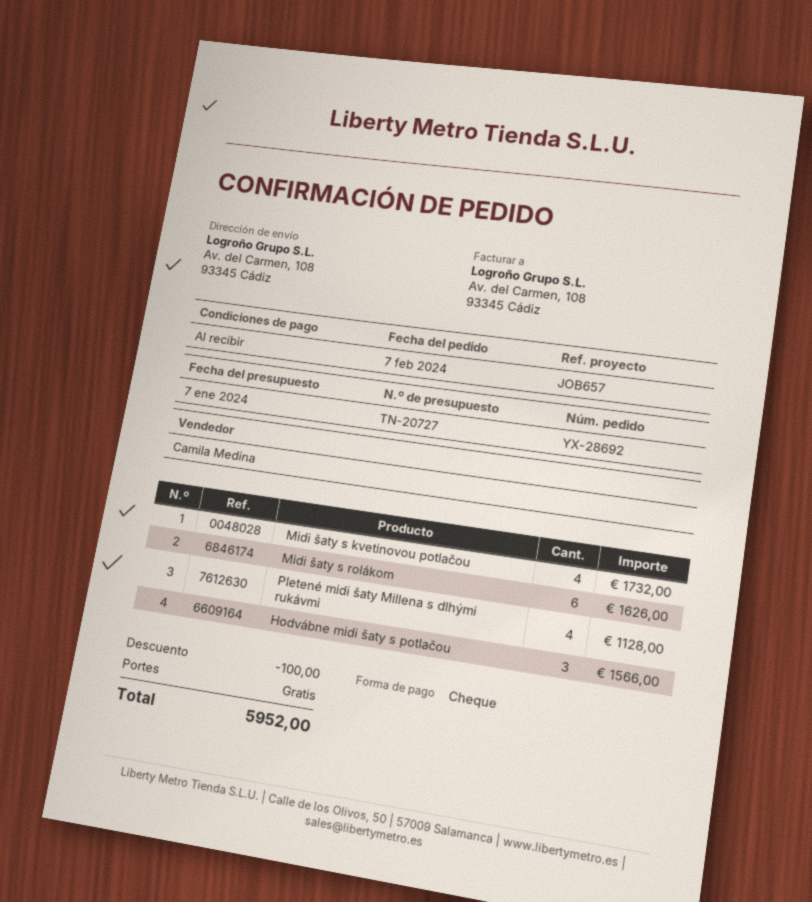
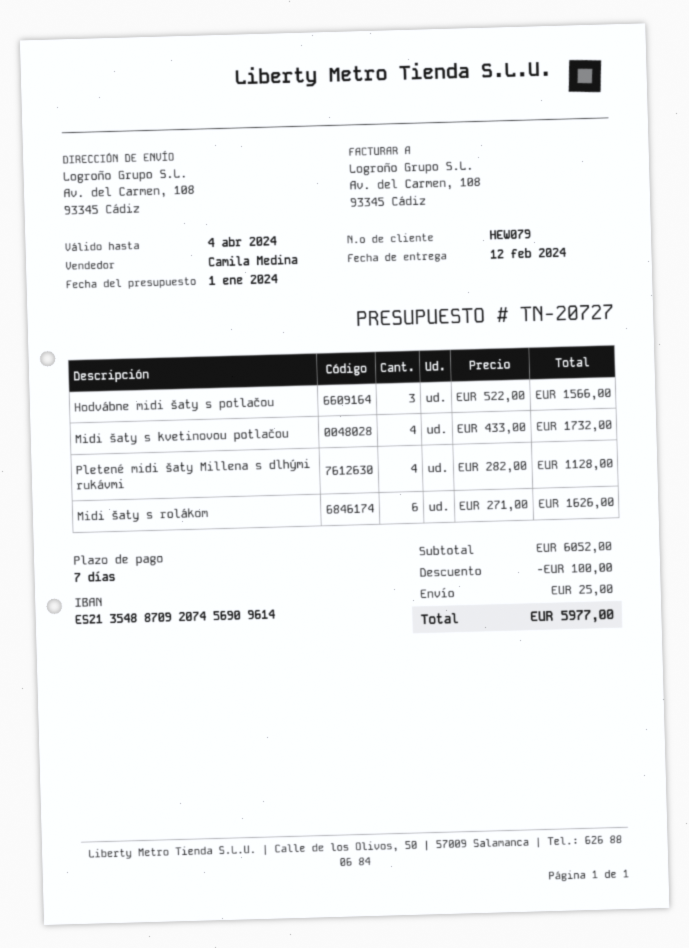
quote date: 2024-01-07 -> 2024-01-01
payment terms: on receipt -> 7 days
shipping: 0.00 -> 25.00
total: 5952.00 -> 5977.00

